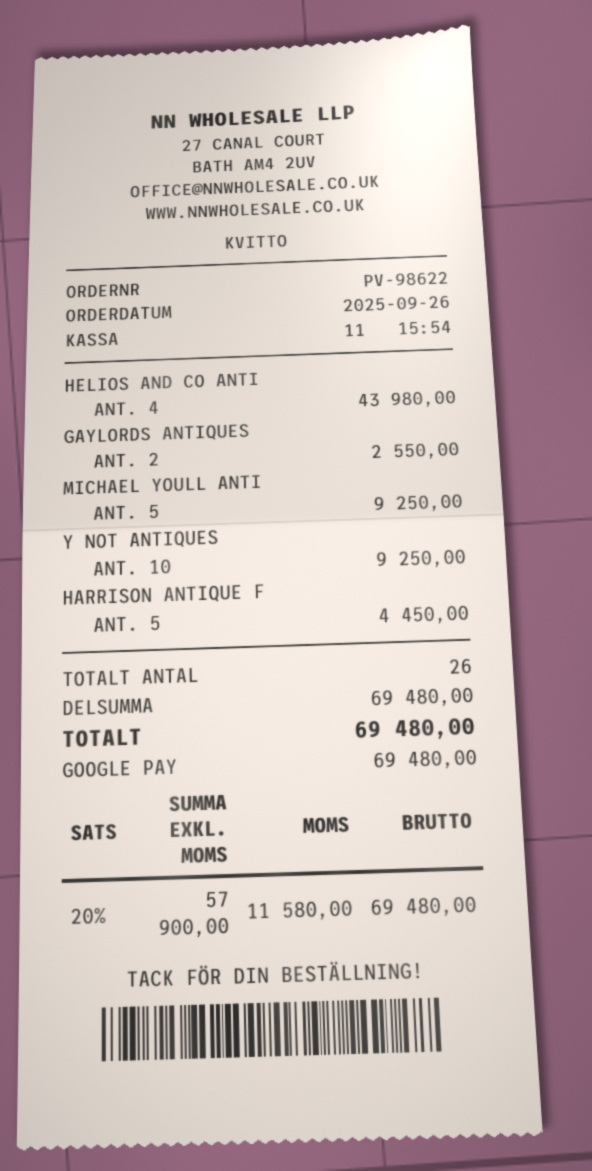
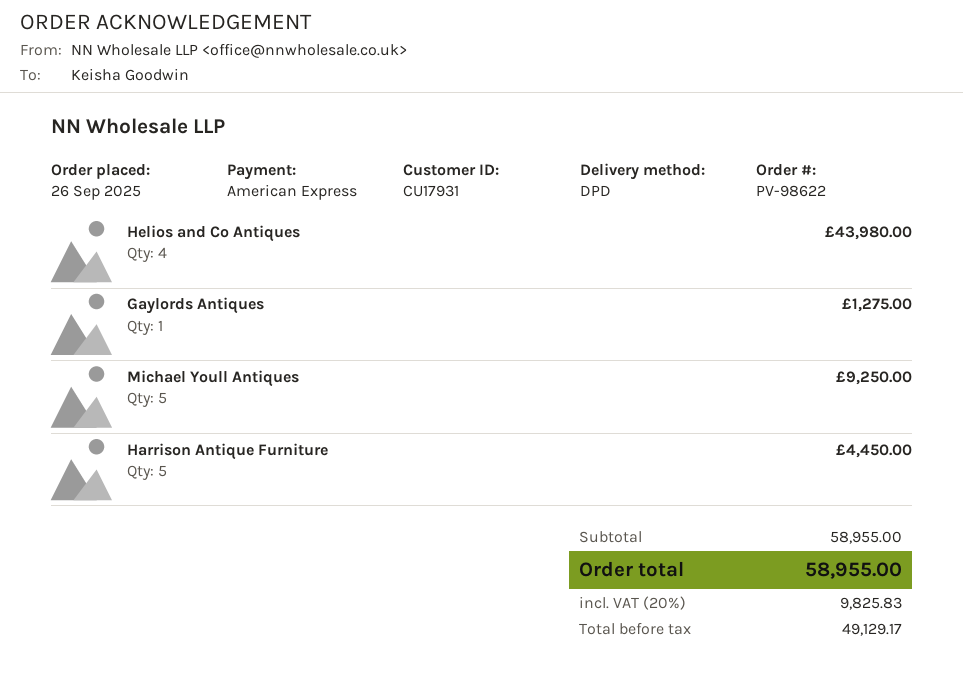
payment method: Google Pay -> American Express
GAYLORDS ANTIQUES: 2 for 2550.00 -> 1 for 1275.00
Y NOT ANTIQUES: 10 for 9250.00 -> none
subtotal: 69480.00 -> 58955.00
net: 57900.00 -> 49129.17
tax: 20% = 11580.00 -> 20% = 9825.83
total: 69480.00 -> 58955.00

